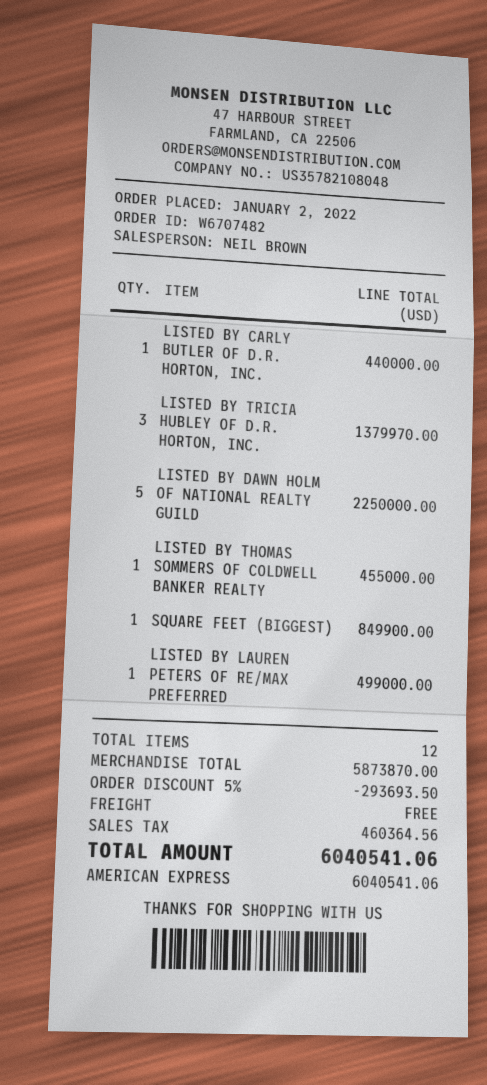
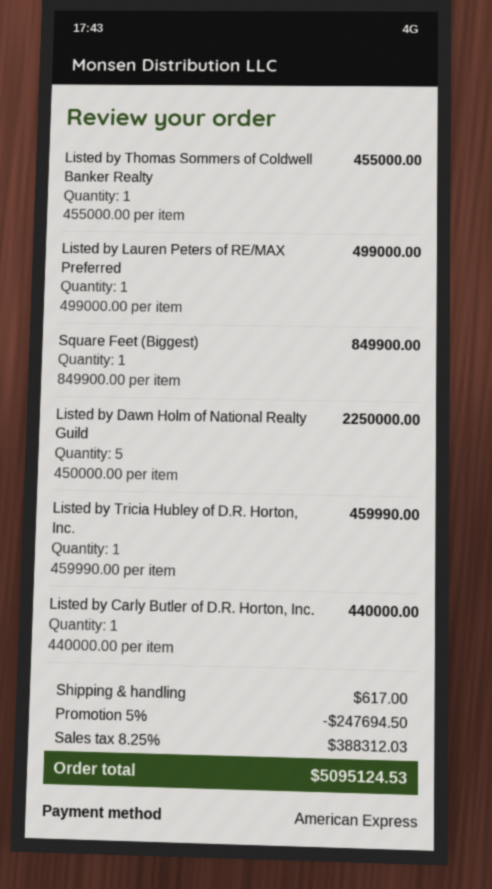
LISTED BY TRICIA HUBLEY OF D.R. HORTON, INC.: 3 for 1379970.00 -> 1 for 459990.00
discount: 5% = 293693.50 -> 5% = 247694.50
shipping: 0.00 -> 617.00
tax: 460364.56 -> 388312.03
total: 6040541.06 -> 5095124.53

